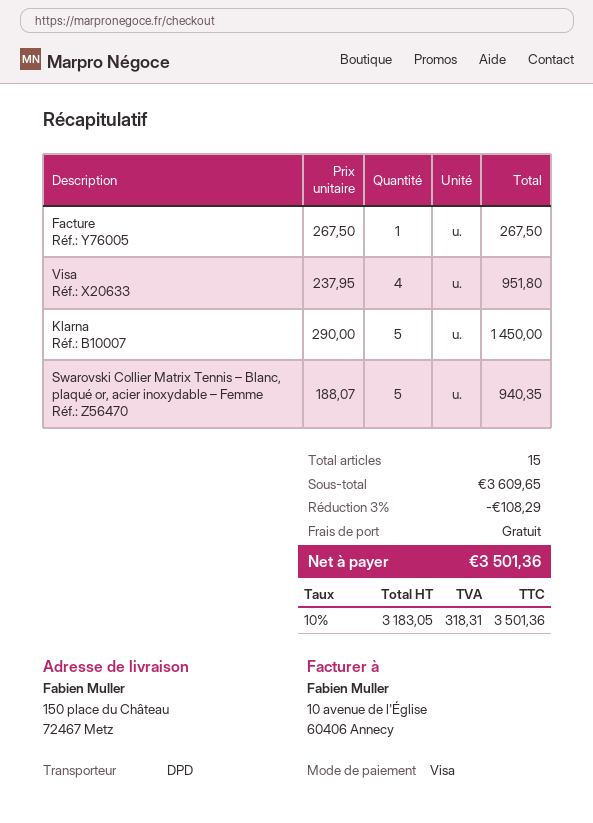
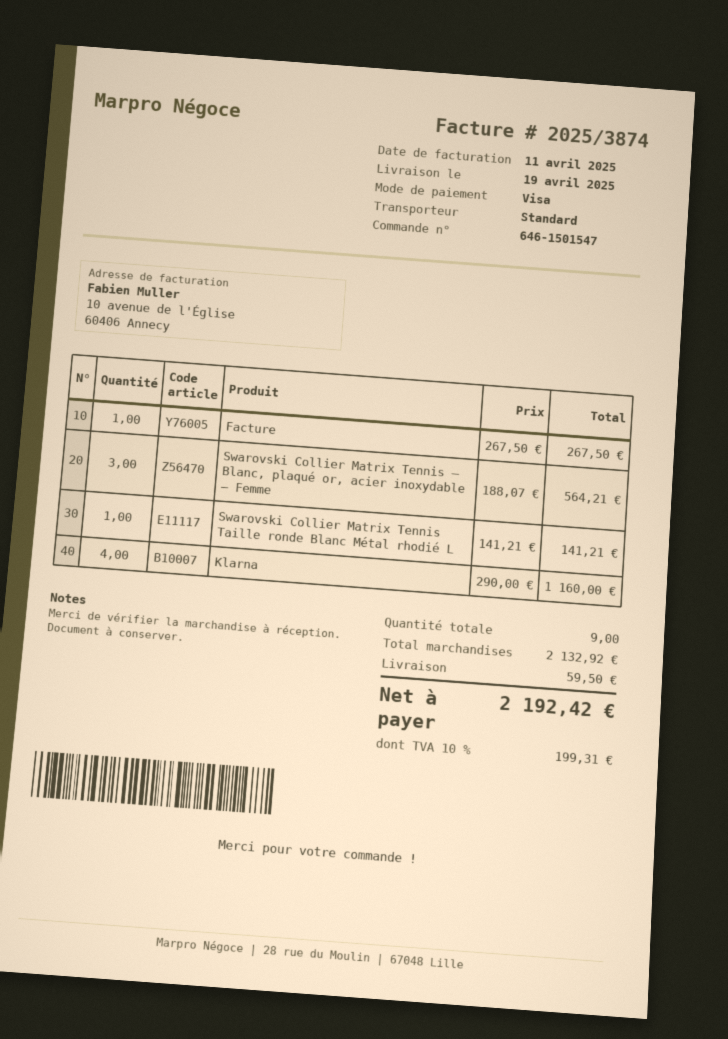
shipping method: DPD -> standard
Visa: 4 x 237.95 = 951.80 -> none
Klarna: 5 x 290.00 = 1450.00 -> 4 x 290.00 = 1160.00
Swarovski Collier Matrix Tennis – Blanc, plaqué or, acier inoxydable – Femme: 5 x 188.07 = 940.35 -> 3 x 188.07 = 564.21
Swarovski Collier Matrix Tennis Taille ronde Blanc Métal rhodié L: none -> 1 x 141.21 = 141.21
total quantity: 15 -> 9
subtotal: 3609.65 -> 2132.92
discount: 3% = 108.29 -> none
shipping: 0.00 -> 59.50
tax: 10% = 318.31 -> 10% = 199.31
total: 3501.36 -> 2192.42

